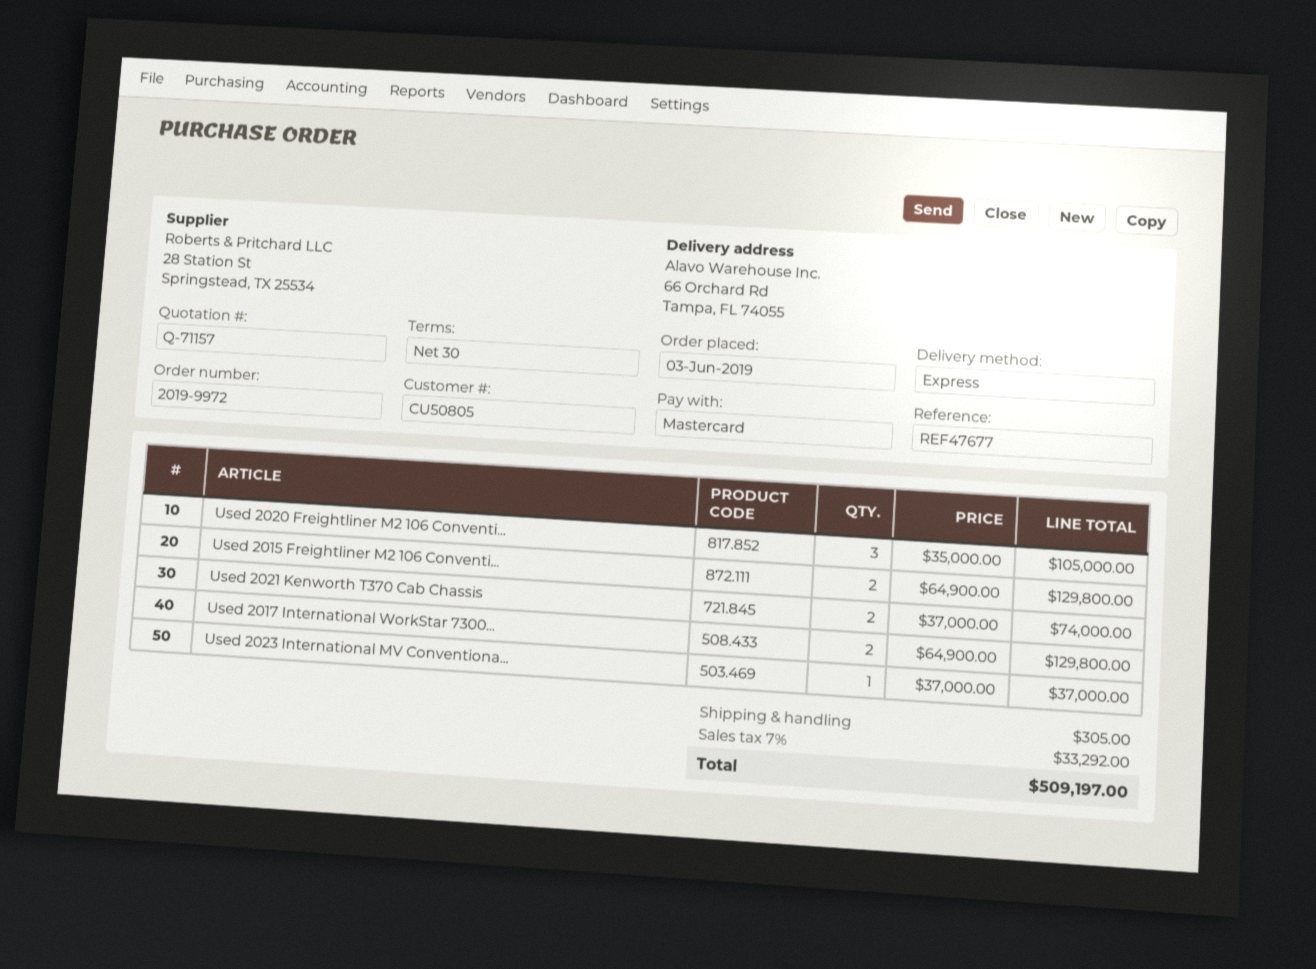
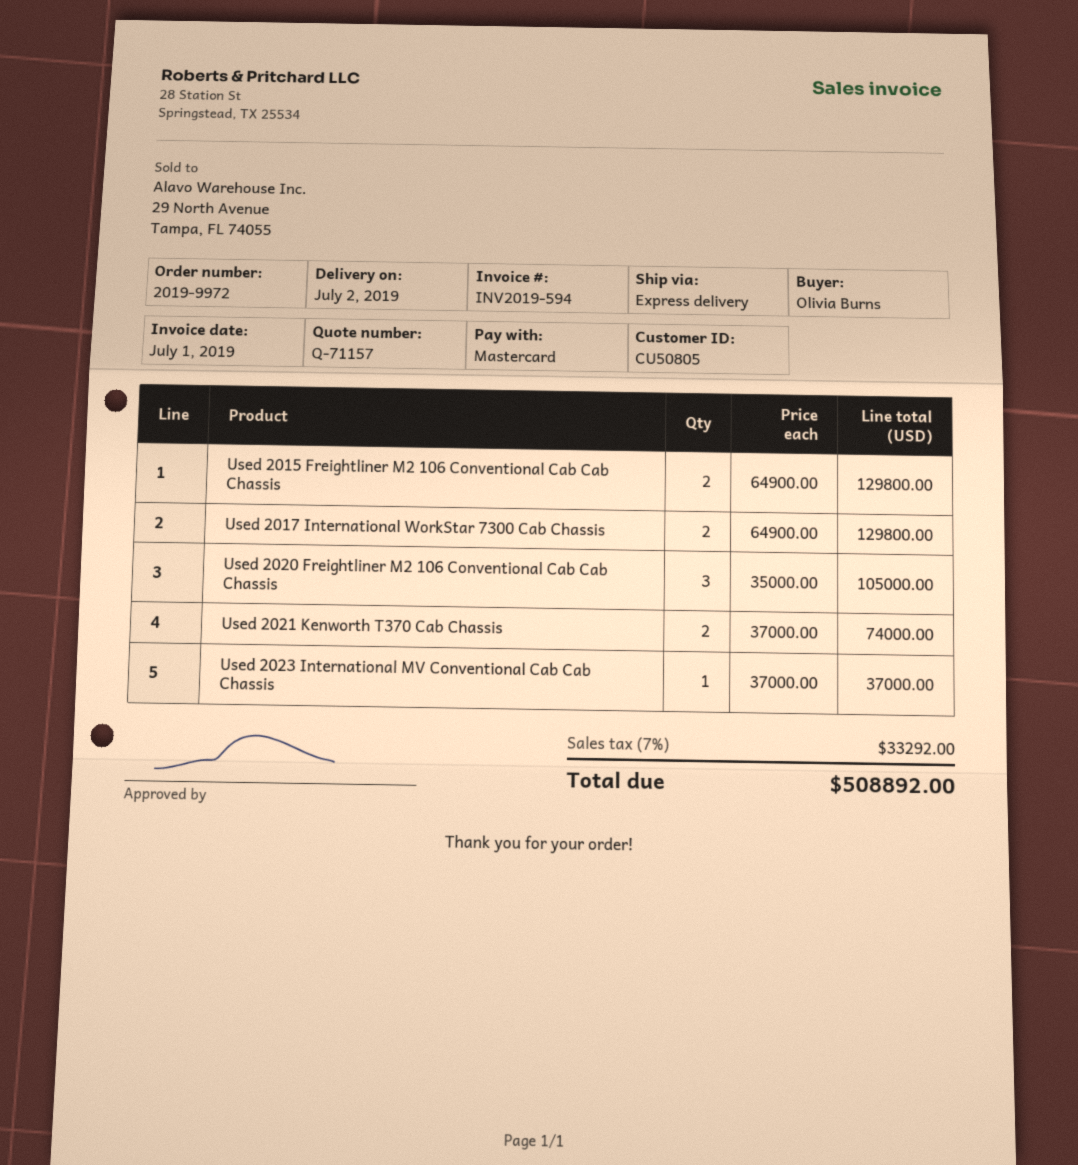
shipping: 305.00 -> none
total: 509197.00 -> 508892.00

